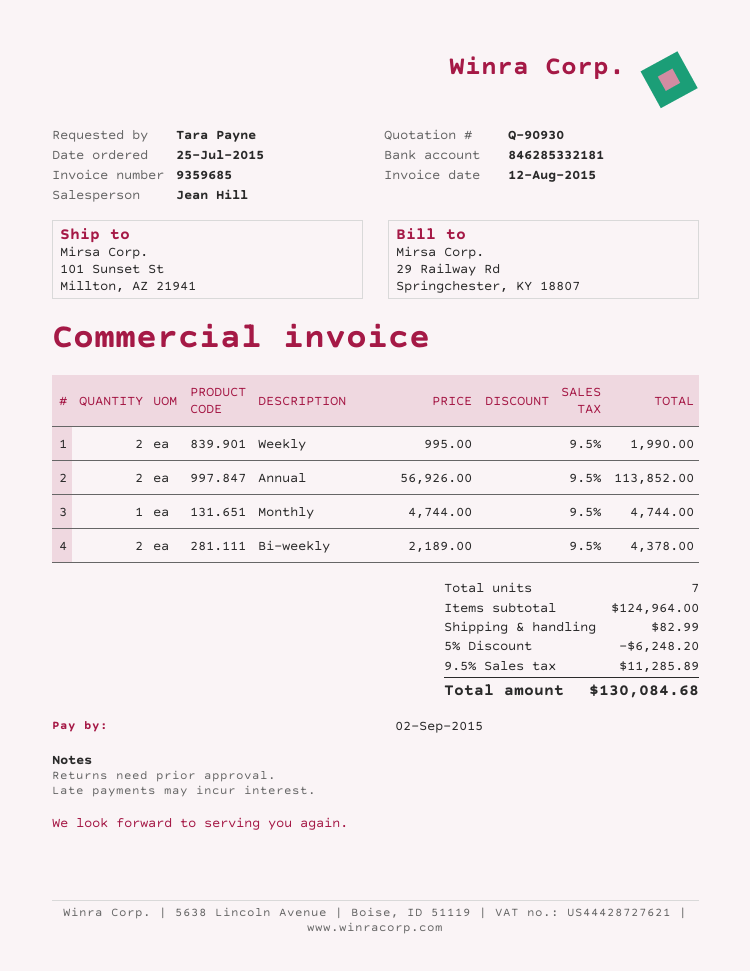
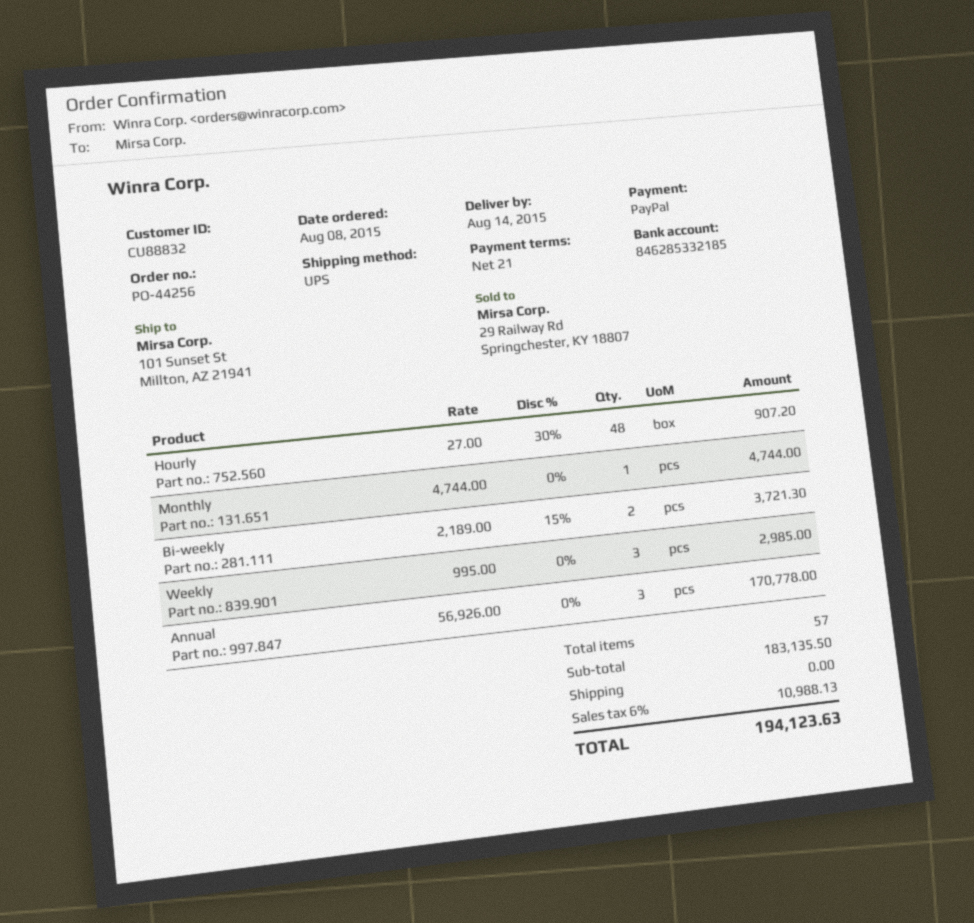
order date: 2015-07-25 -> 2015-08-08
bank account: 846285332181 -> 846285332185
Weekly: 2 x 995.00 = 1990.00 -> 3 x 995.00 = 2985.00
Annual: 2 x 56926.00 = 113852.00 -> 3 x 56926.00 = 170778.00
Bi-weekly: 2 x 2189.00 = 4378.00 -> 2 x 2189.00 - 15% = 3721.30
Hourly: none -> 48 x 27.00 - 30% = 907.20
total quantity: 7 -> 57
subtotal: 124964.00 -> 183135.50
discount: 5% = 6248.20 -> none
shipping: 82.99 -> 0.00
tax: 9.5% = 11285.89 -> 6% = 10988.13
total: 130084.68 -> 194123.63

